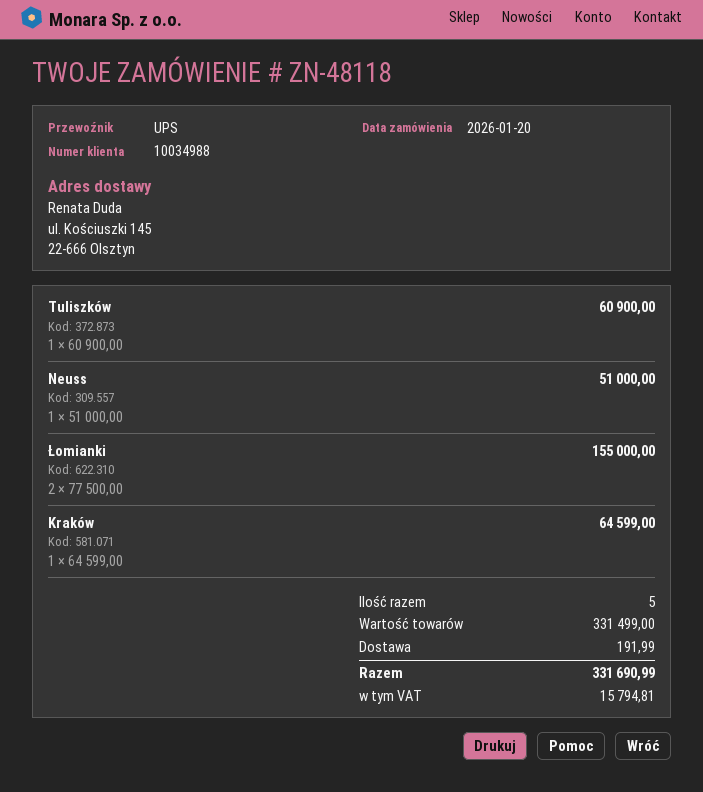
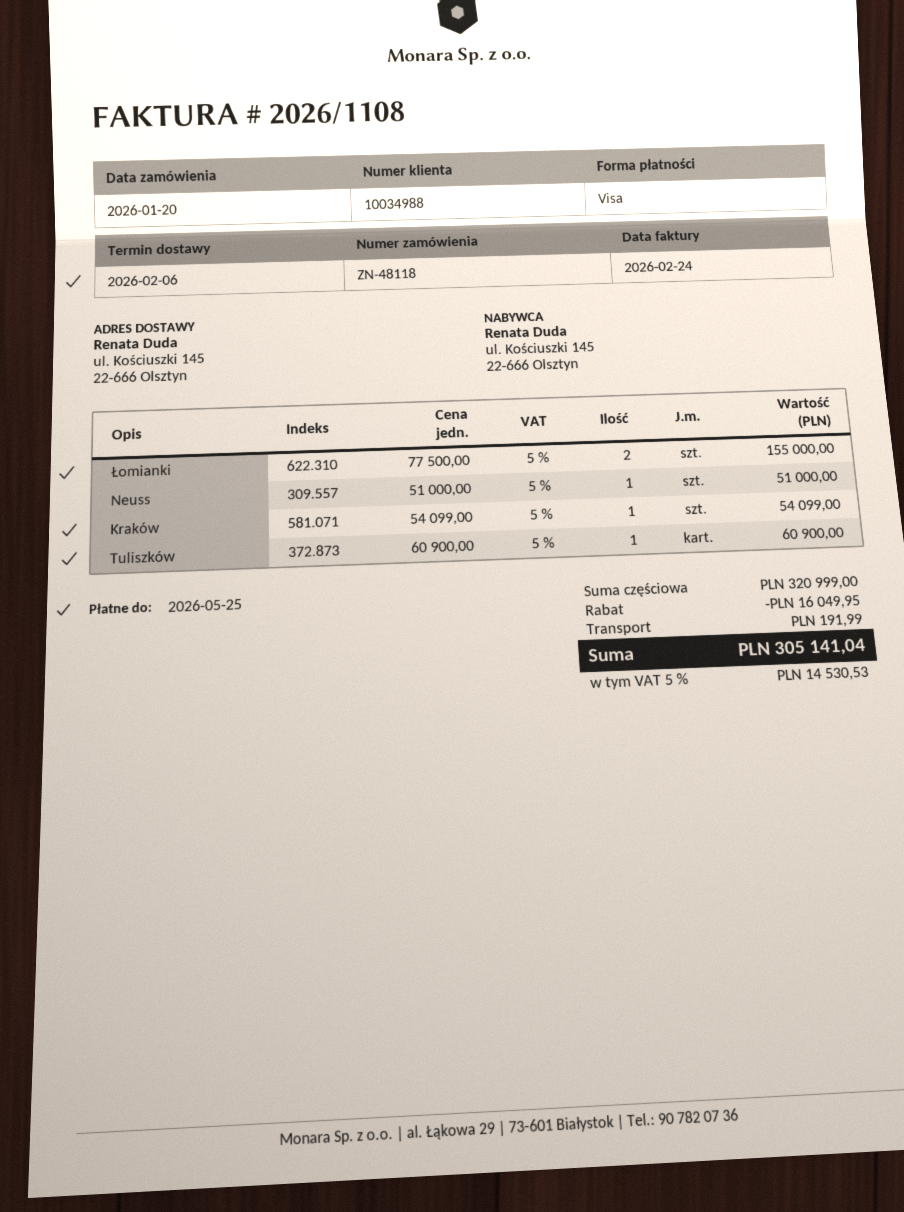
Kraków: 1 x 64599.00 = 64599.00 -> 1 x 54099.00 = 54099.00
subtotal: 331499.00 -> 320999.00
discount: none -> 16049.95
tax: 15794.81 -> 14530.53
total: 331690.99 -> 305141.04

